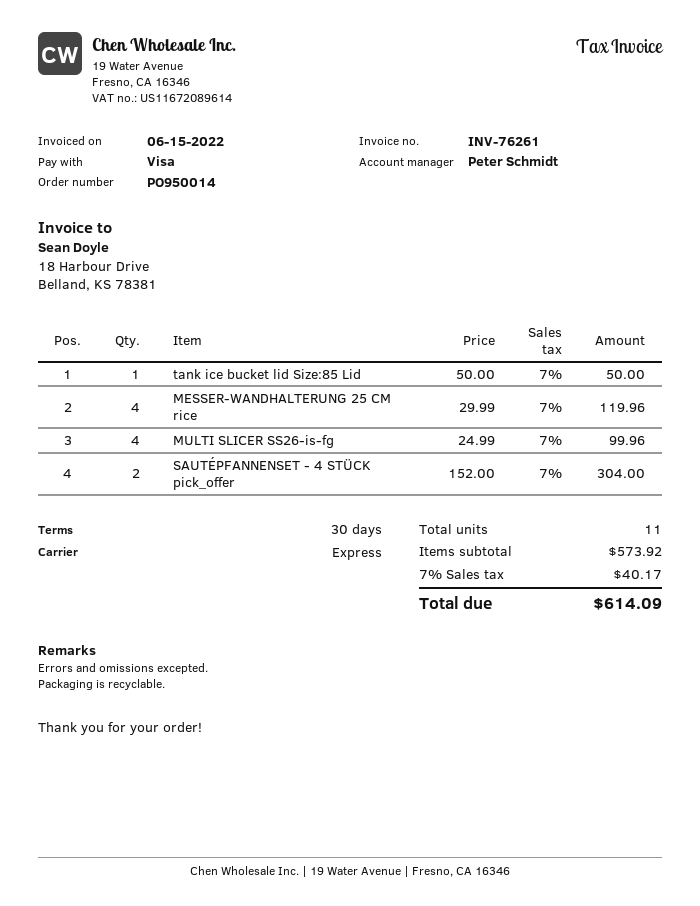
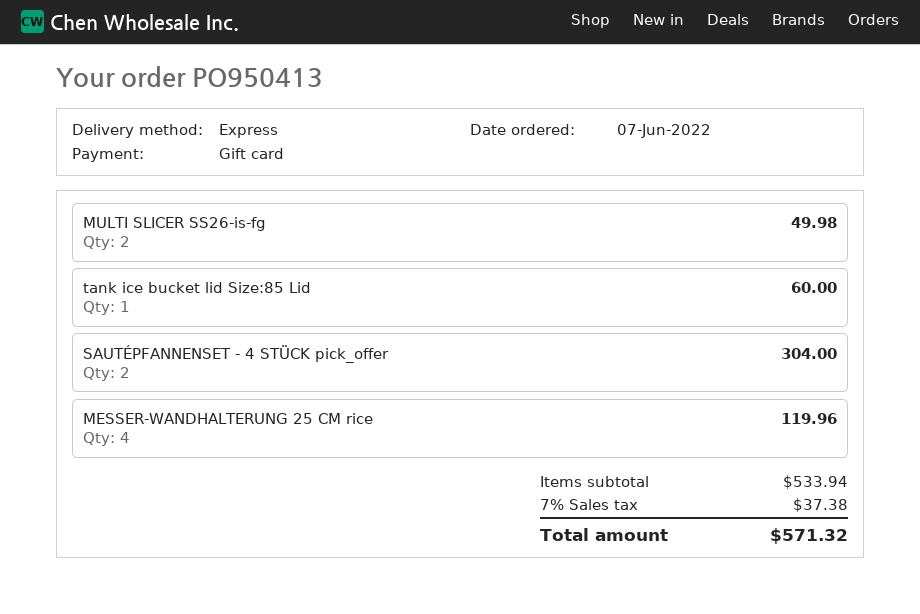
order number: PO950014 -> PO950413
payment method: Visa -> gift card
tank ice bucket lid Size:85 Lid: 1 for 50.00 -> 1 for 60.00
MULTI SLICER SS26-is-fg: 4 for 99.96 -> 2 for 49.98
subtotal: 573.92 -> 533.94
tax: 7% = 40.17 -> 7% = 37.38
total: 614.09 -> 571.32

